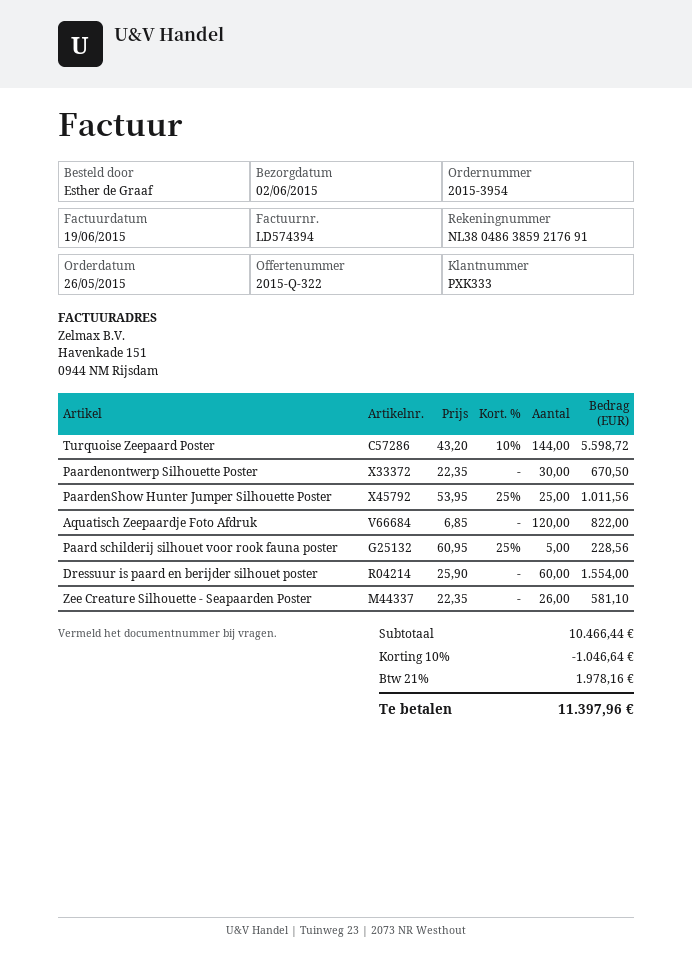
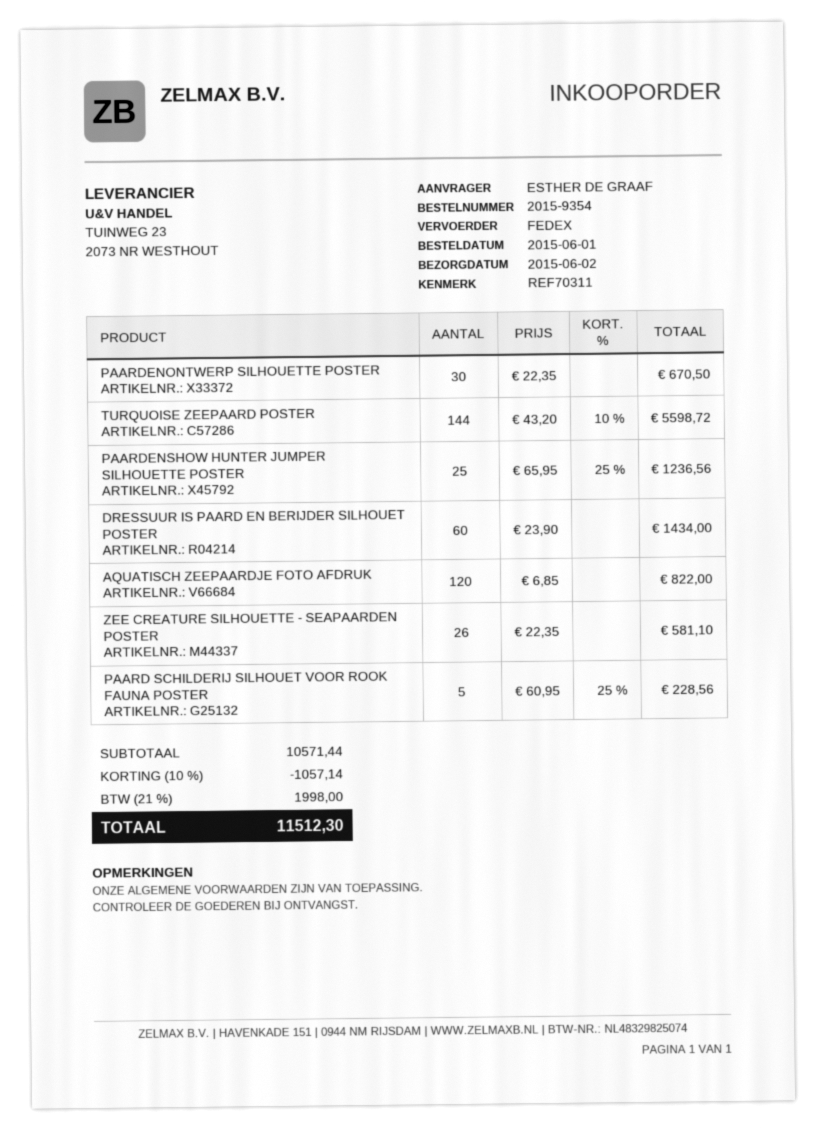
order number: 2015-3954 -> 2015-9354
order date: 2015-05-26 -> 2015-06-01
PaardenShow Hunter Jumper Silhouette Poster: 25 x 53.95 - 25% = 1011.56 -> 25 x 65.95 - 25% = 1236.56
Dressuur is paard en berijder silhouet poster: 60 x 25.90 = 1554.00 -> 60 x 23.90 = 1434.00
subtotal: 10466.44 -> 10571.44
discount: 10% = 1046.64 -> 10% = 1057.14
tax: 21% = 1978.16 -> 21% = 1998.00
total: 11397.96 -> 11512.30

